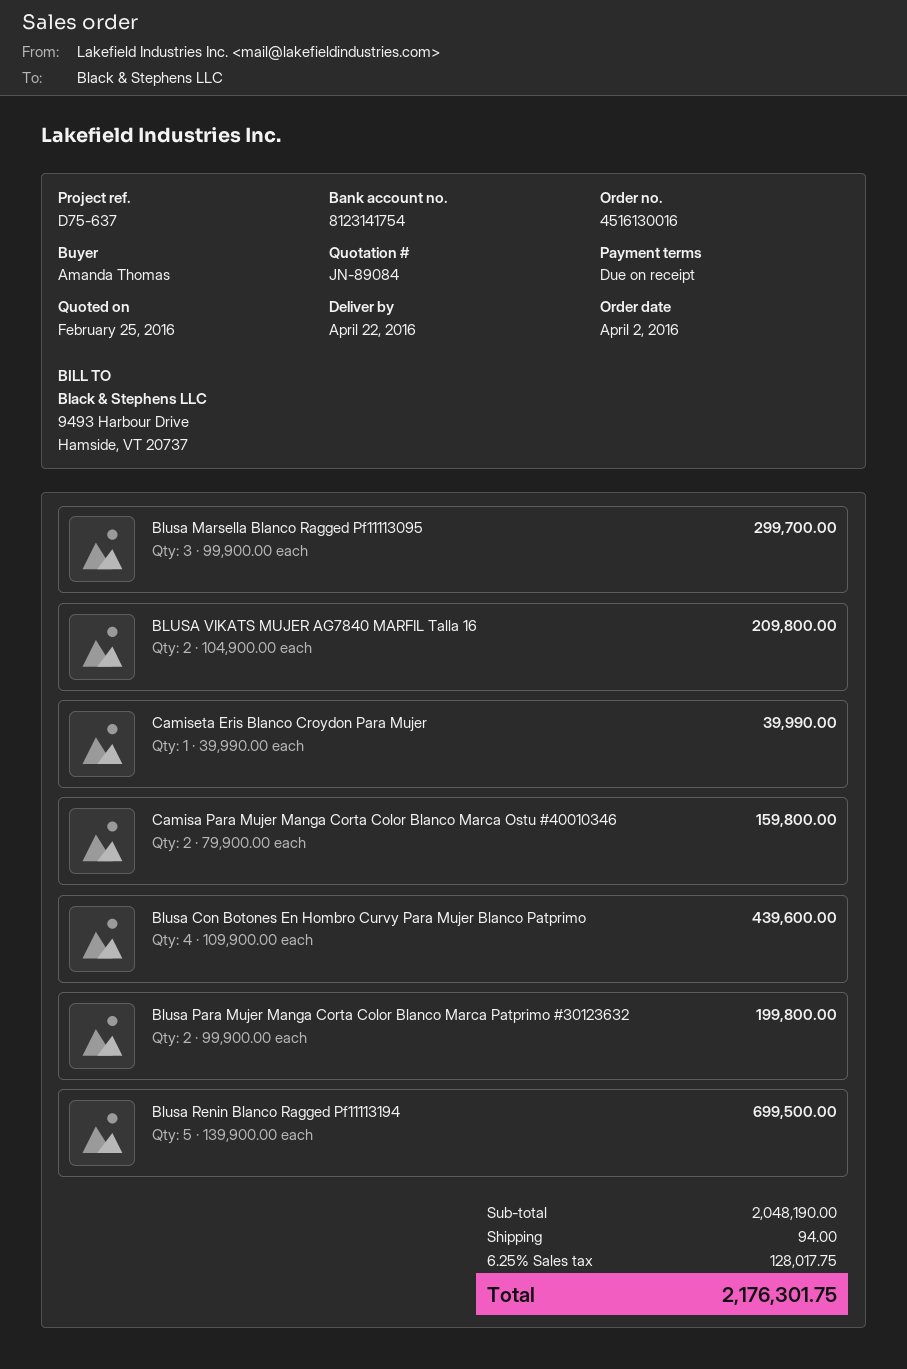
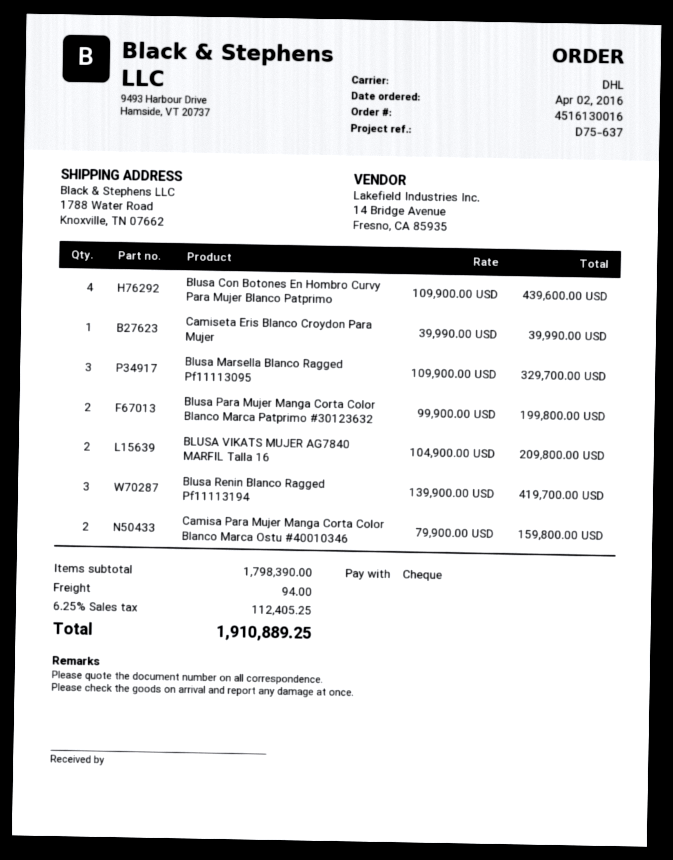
Blusa Marsella Blanco Ragged Pf11113095: 3 x 99900.00 = 299700.00 -> 3 x 109900.00 = 329700.00
Blusa Renin Blanco Ragged Pf11113194: 5 x 139900.00 = 699500.00 -> 3 x 139900.00 = 419700.00
subtotal: 2048190.00 -> 1798390.00
tax: 6.25% = 128017.75 -> 6.25% = 112405.25
total: 2176301.75 -> 1910889.25

